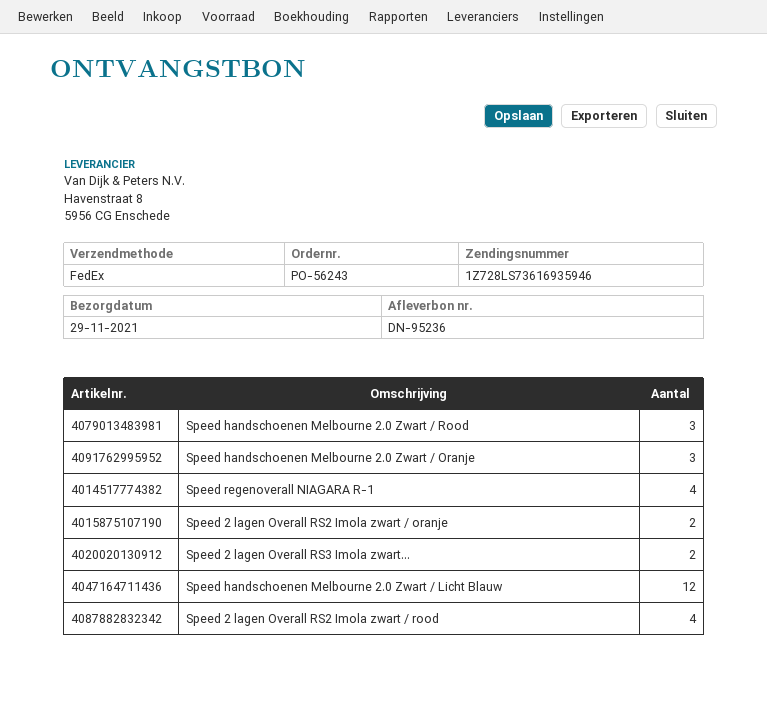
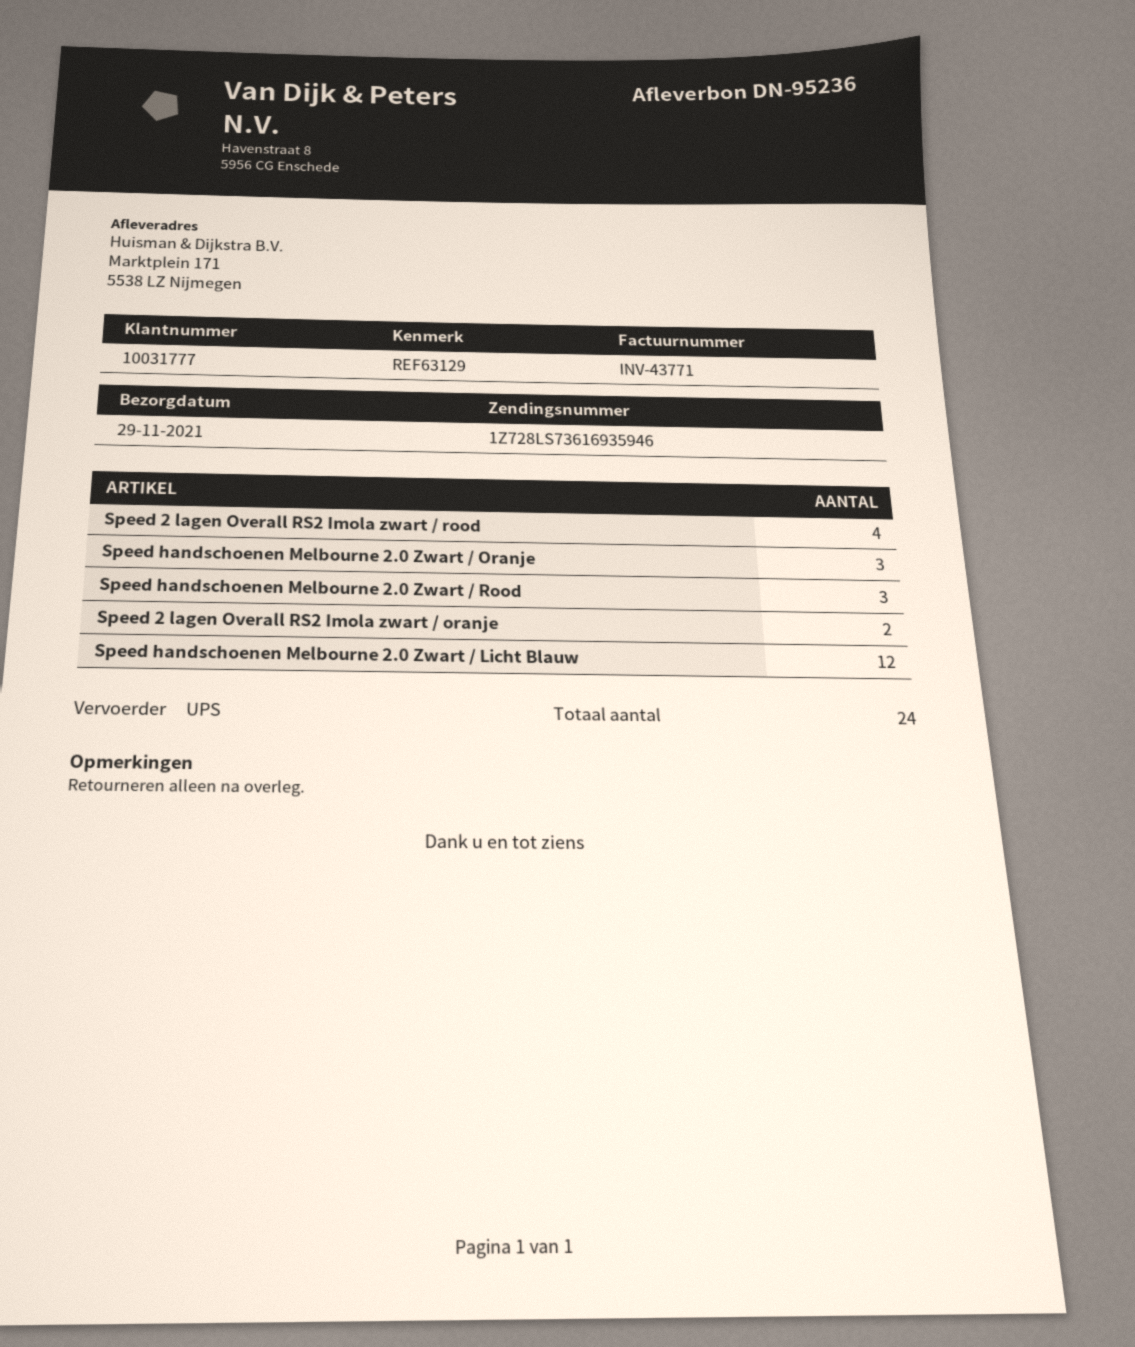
shipping method: FedEx -> UPS
Speed regenoverall NIAGARA R-1: 4 -> none
Speed 2 lagen Overall RS3 Imola zwart...: 2 -> none

